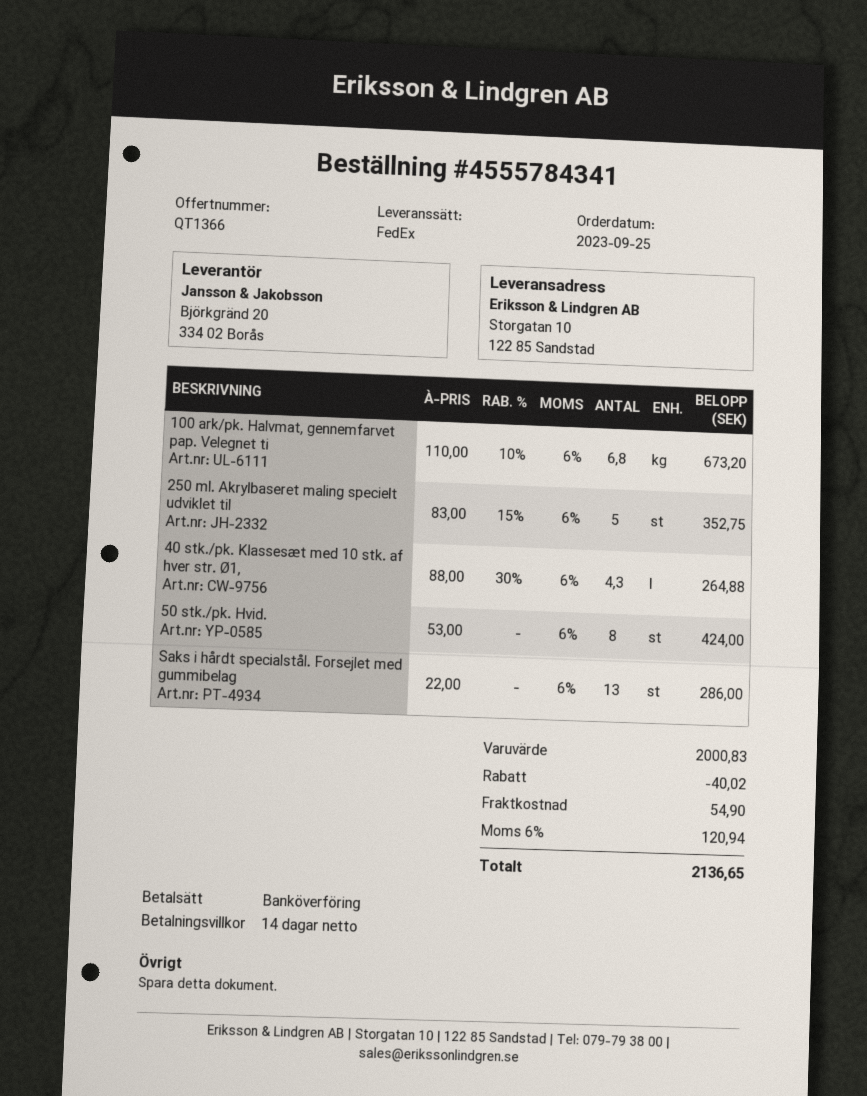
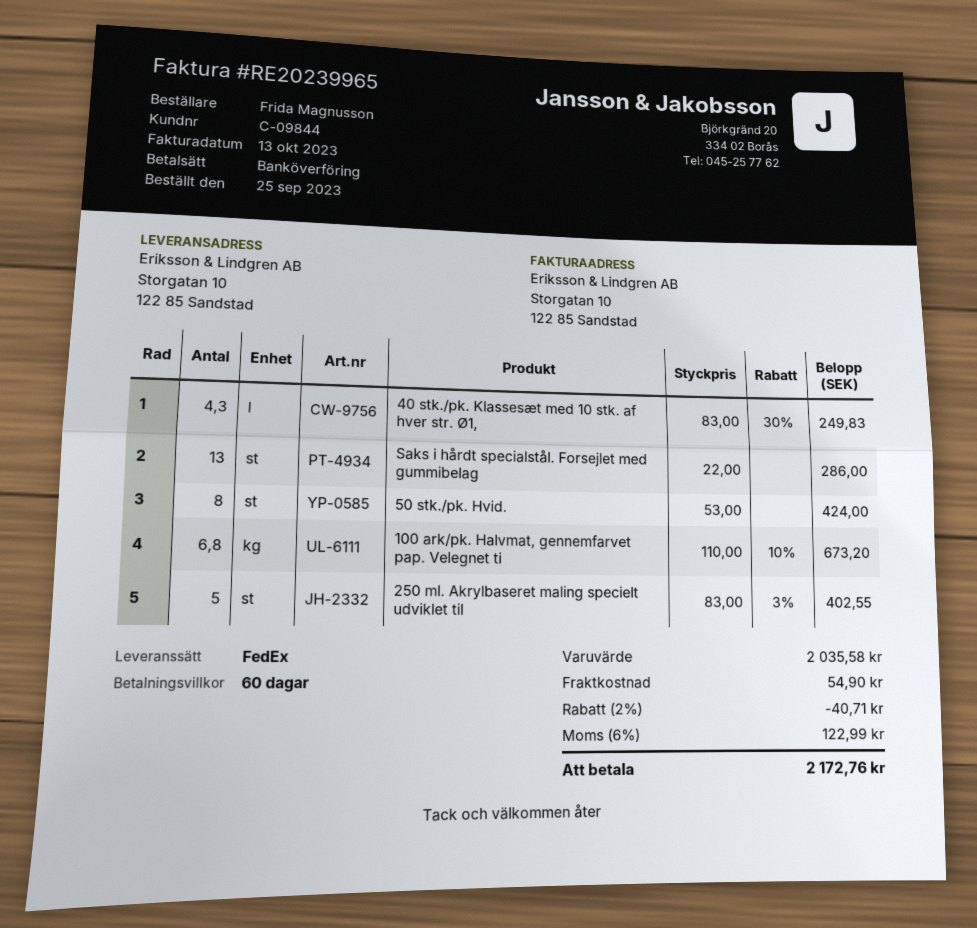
payment terms: 14 days -> 60 days
250 ml. Akrylbaseret maling specielt udviklet til: 5 x 83.00 - 15% = 352.75 -> 5 x 83.00 - 3% = 402.55
40 stk./pk. Klassesæt med 10 stk. af hver str. Ø1,: 4.3 x 88.00 - 30% = 264.88 -> 4.3 x 83.00 - 30% = 249.83
subtotal: 2000.83 -> 2035.58
discount: 40.02 -> 40.71
tax: 6% = 120.94 -> 6% = 122.99
total: 2136.65 -> 2172.76

